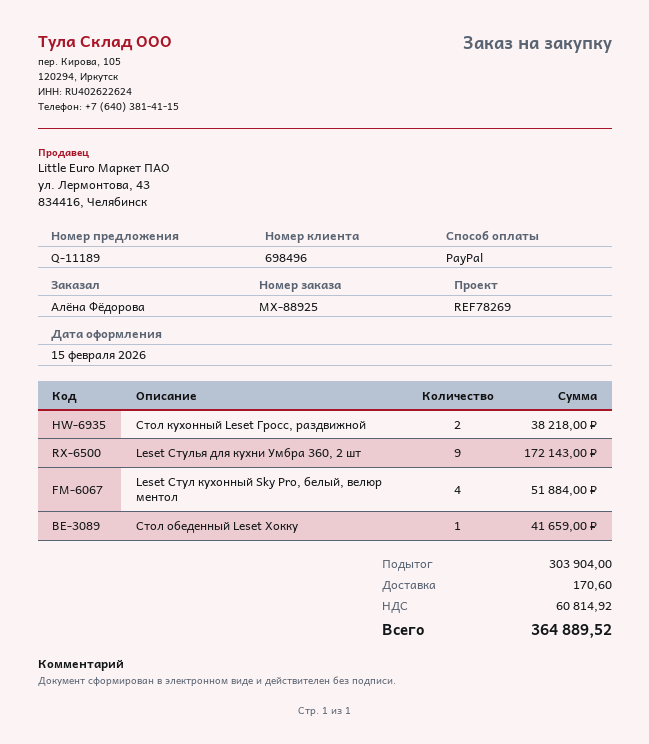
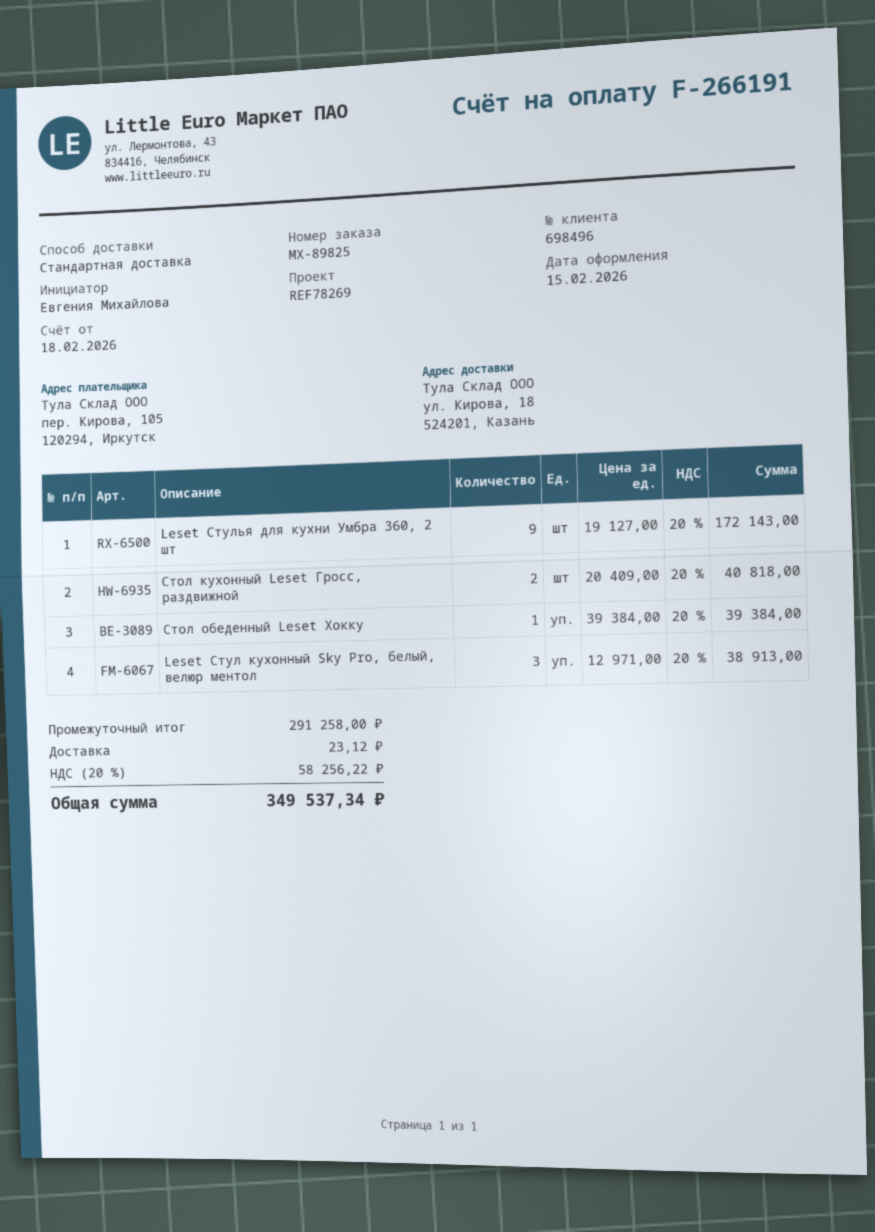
order number: MX-88925 -> MX-89825
ordered by: Алёна Фёдорова -> Евгения Михайлова
Стол кухонный Leset Гросс, раздвижной: 2 for 38218.00 -> 2 for 40818.00
Leset Стул кухонный Sky Pro, белый, велюр ментол: 4 for 51884.00 -> 3 for 38913.00
Стол обеденный Leset Хокку: 1 for 41659.00 -> 1 for 39384.00
subtotal: 303904.00 -> 291258.00
shipping: 170.60 -> 23.12
tax: 60814.92 -> 58256.22
total: 364889.52 -> 349537.34

